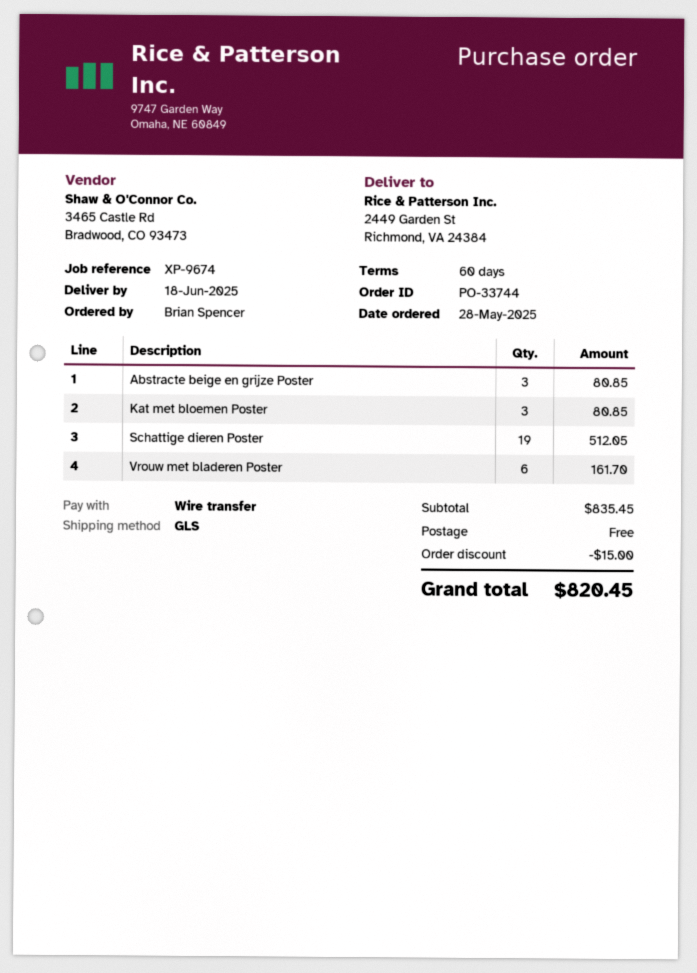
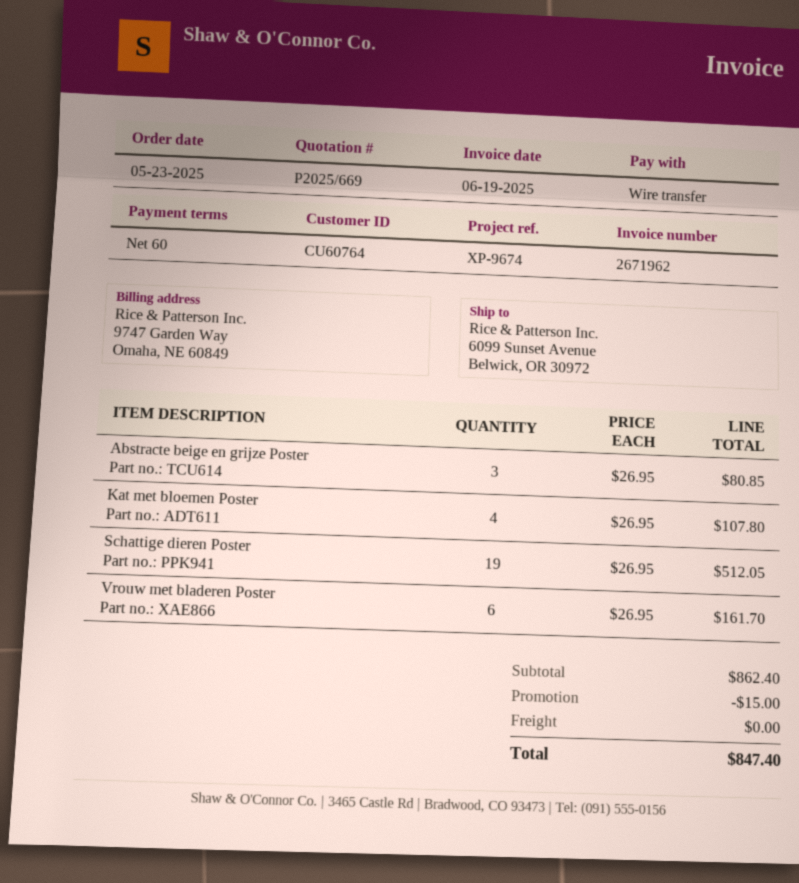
order date: 2025-05-28 -> 2025-05-23
ship to: 2449 Garden St, Richmond, VA 24384 -> 6099 Sunset Avenue, Belwick, OR 30972
Kat met bloemen Poster: 3 for 80.85 -> 4 for 107.80
subtotal: 835.45 -> 862.40
total: 820.45 -> 847.40

